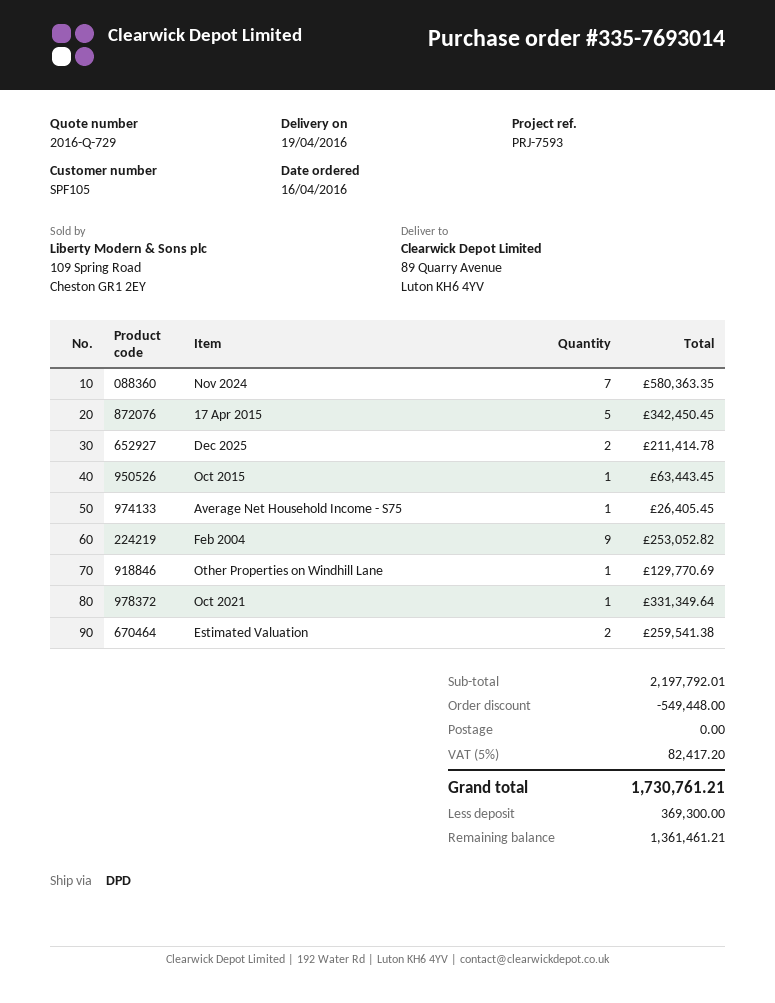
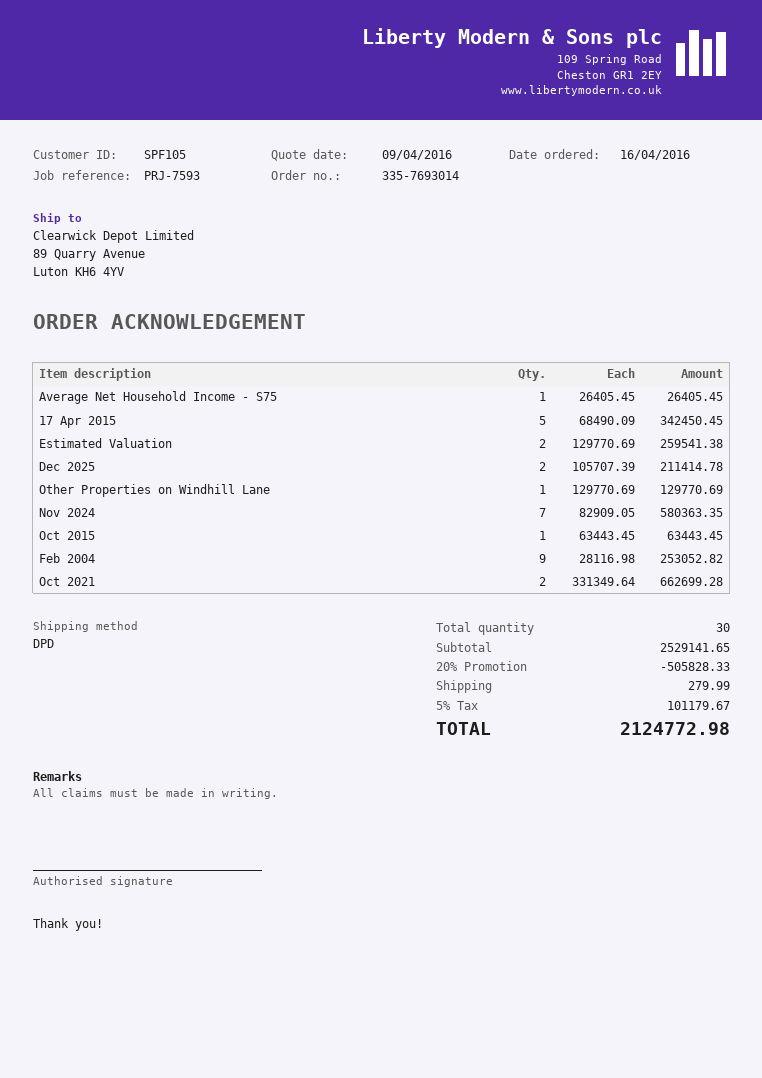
Oct 2021: 1 for 331349.64 -> 2 for 662699.28
subtotal: 2197792.01 -> 2529141.65
discount: 549448.00 -> 505828.33
shipping: 0.00 -> 279.99
tax: 5% = 82417.20 -> 5% = 101179.67
total: 1730761.21 -> 2124772.98

